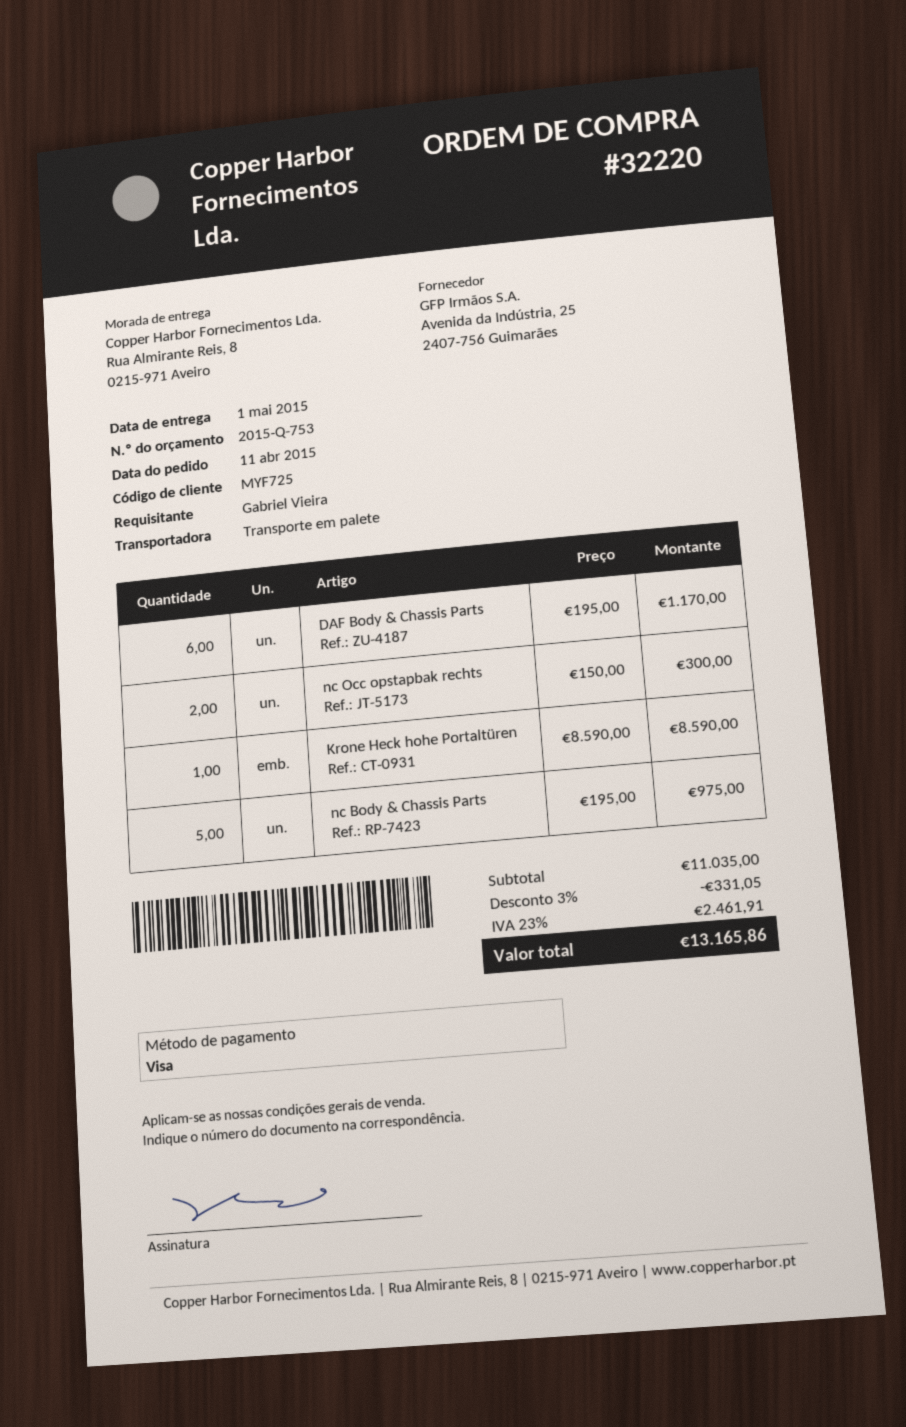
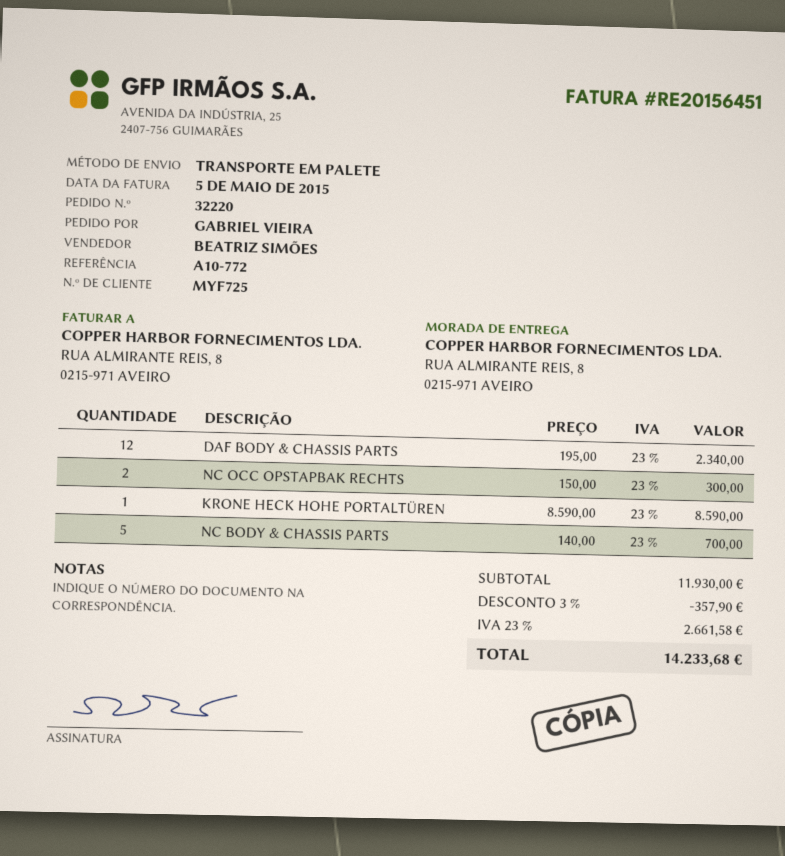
DAF Body & Chassis Parts: 6 x 195.00 = 1170.00 -> 12 x 195.00 = 2340.00
nc Body & Chassis Parts: 5 x 195.00 = 975.00 -> 5 x 140.00 = 700.00
subtotal: 11035.00 -> 11930.00
discount: 3% = 331.05 -> 3% = 357.90
tax: 23% = 2461.91 -> 23% = 2661.58
total: 13165.86 -> 14233.68

